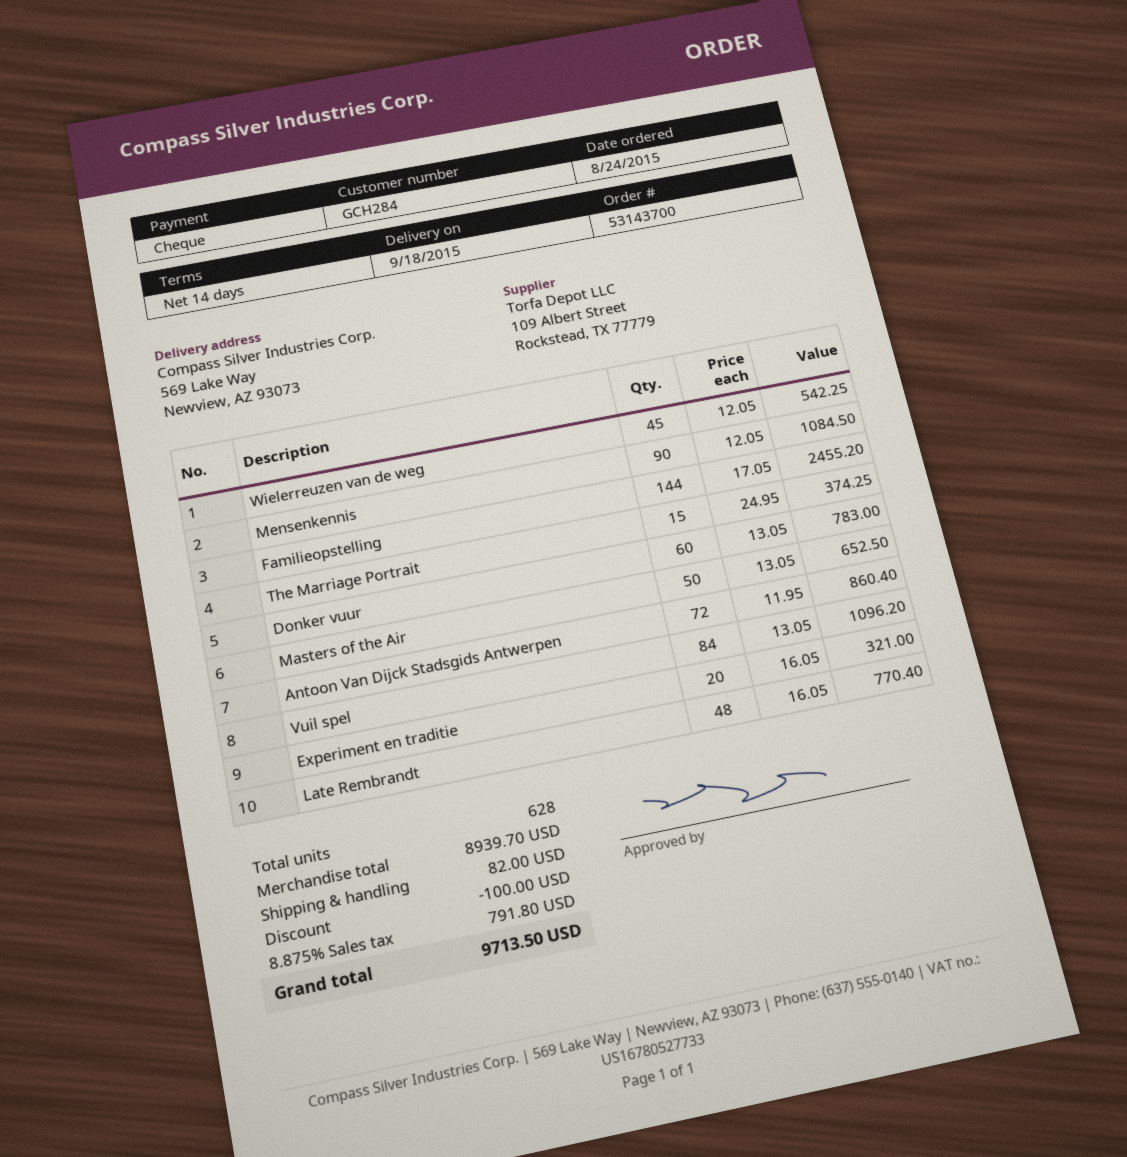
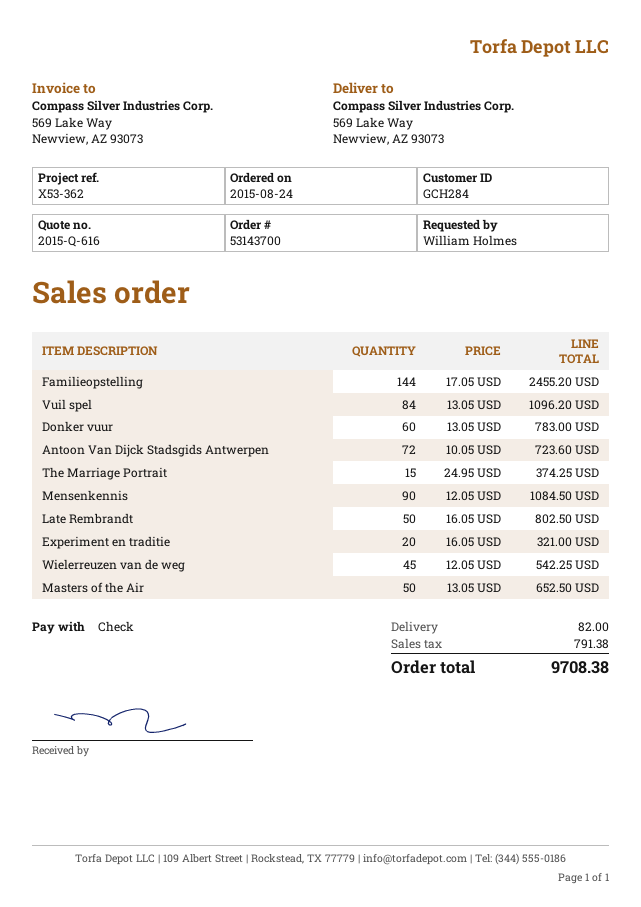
Antoon Van Dijck Stadsgids Antwerpen: 72 x 11.95 = 860.40 -> 72 x 10.05 = 723.60
Late Rembrandt: 48 x 16.05 = 770.40 -> 50 x 16.05 = 802.50
discount: 100.00 -> none
tax: 791.80 -> 791.38
total: 9713.50 -> 9708.38

